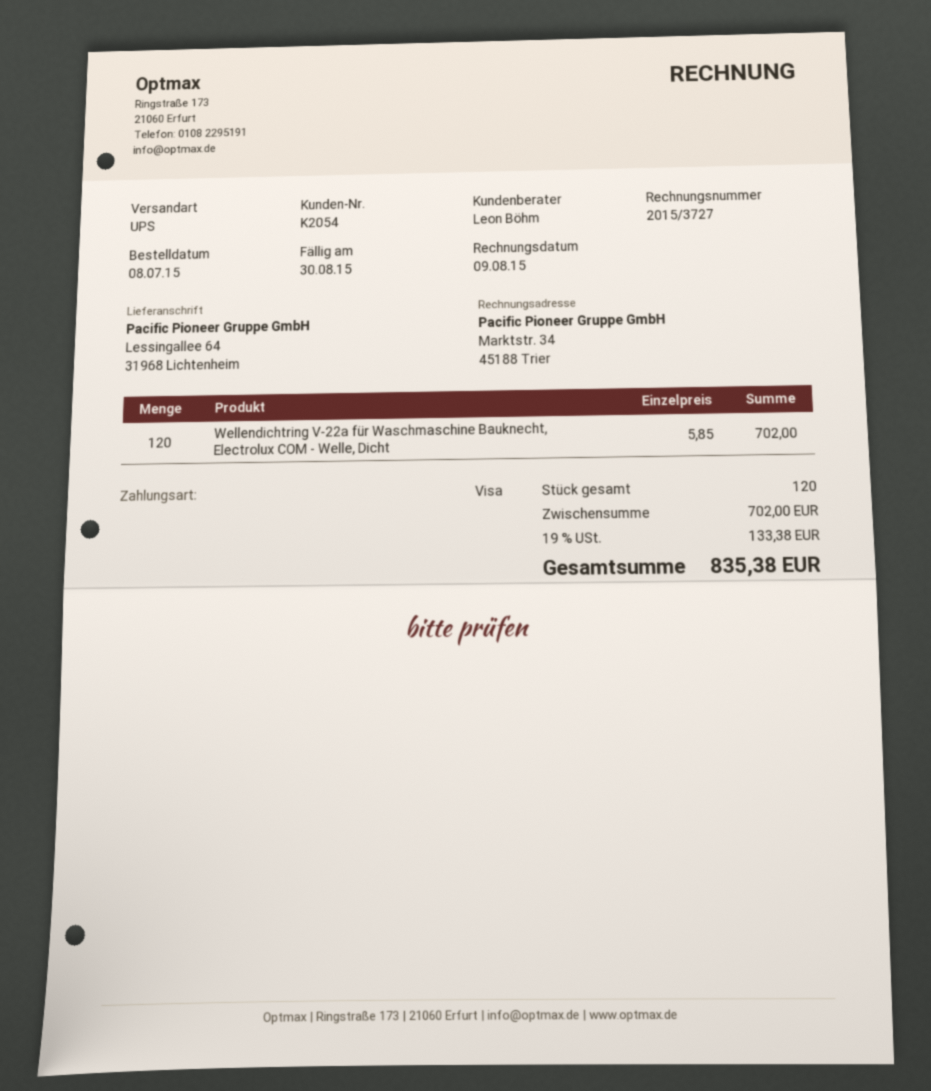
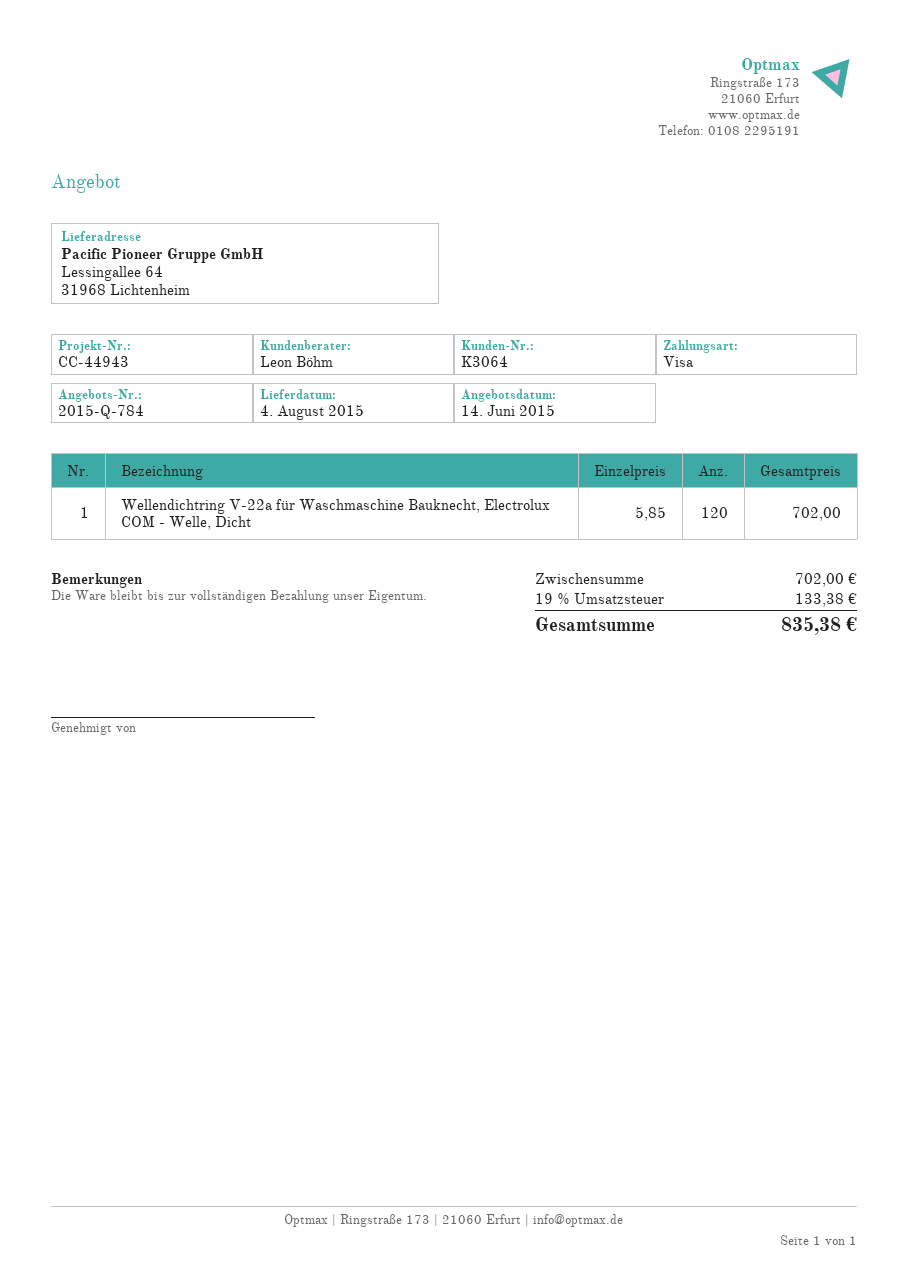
customer number: K2054 -> K3064

